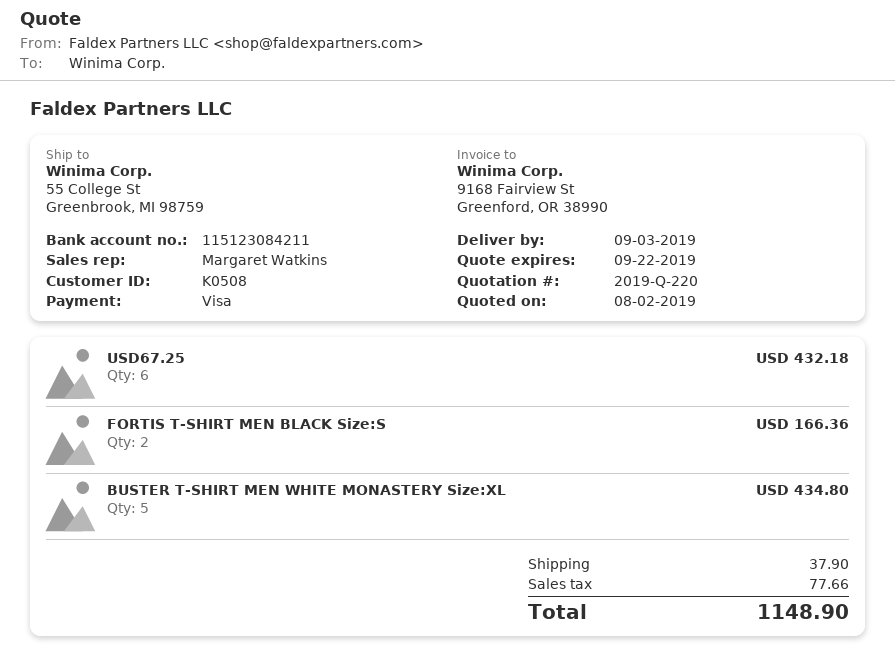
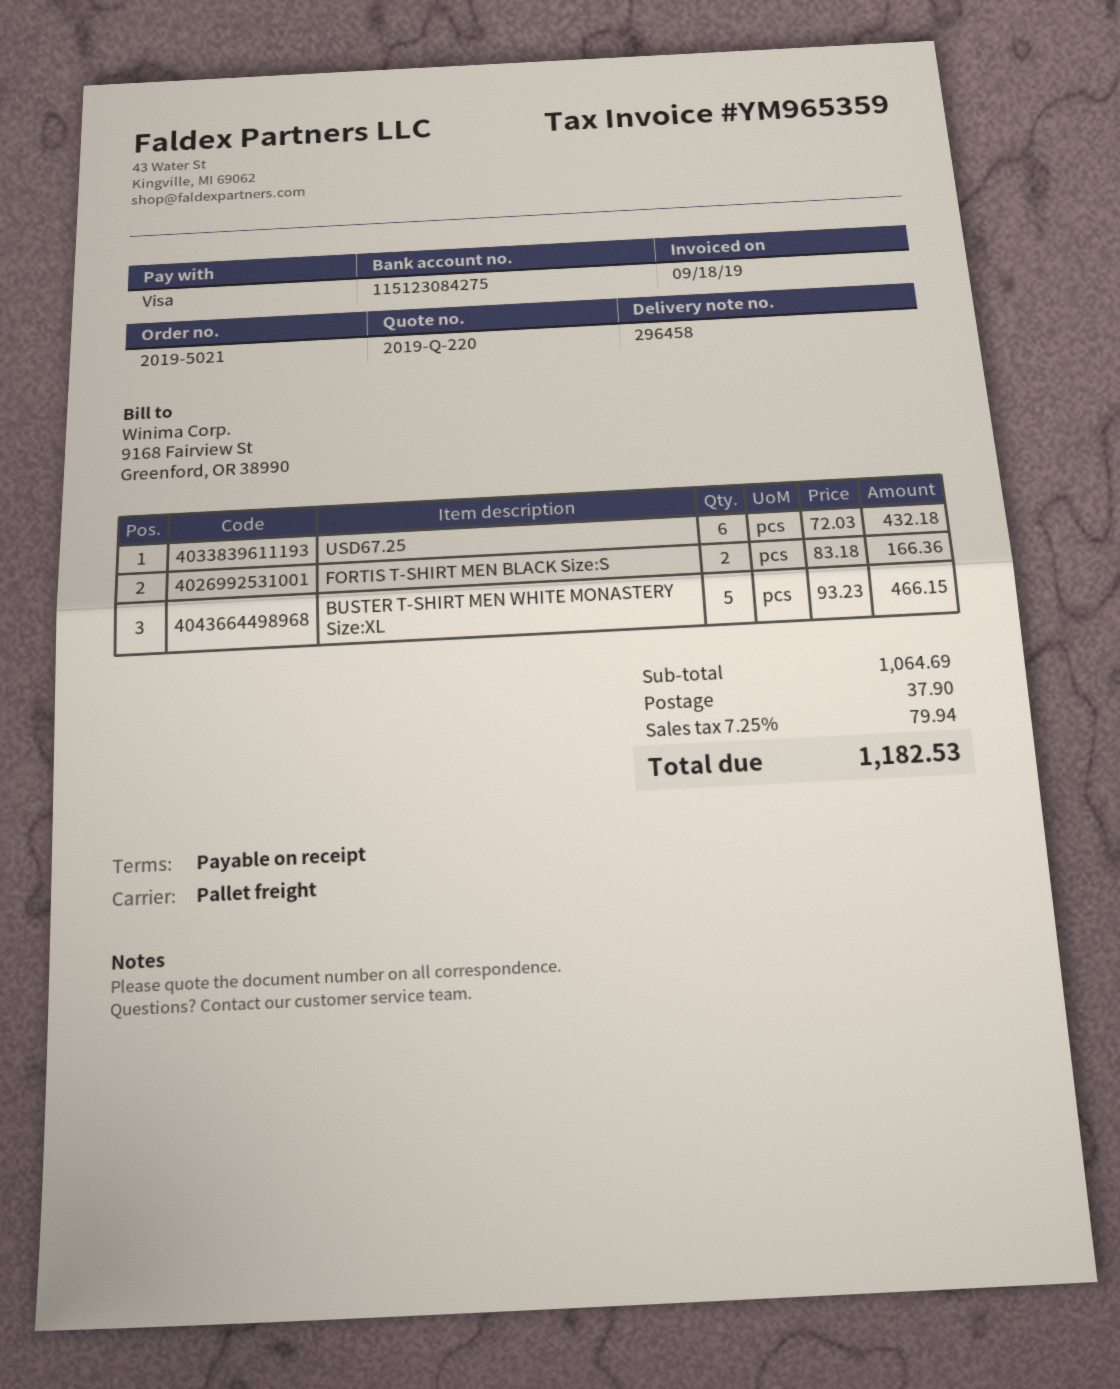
bank account: 115123084211 -> 115123084275
BUSTER T-SHIRT MEN WHITE MONASTERY Size:XL: 5 for 434.80 -> 5 for 466.15
tax: 77.66 -> 79.94
total: 1148.90 -> 1182.53

